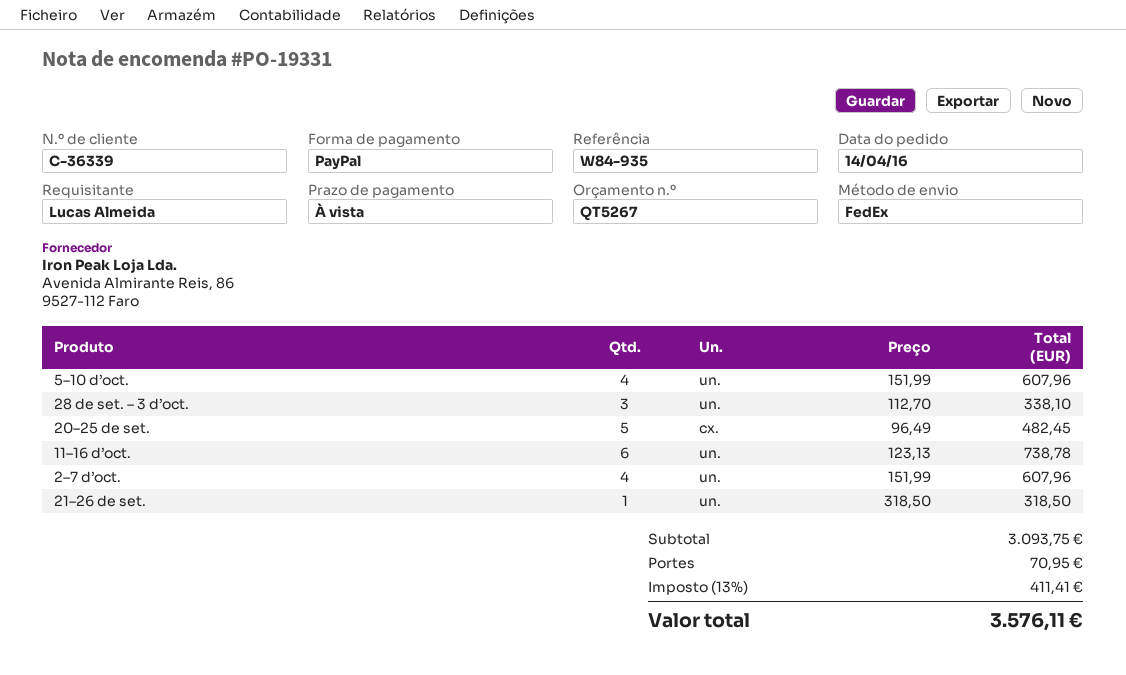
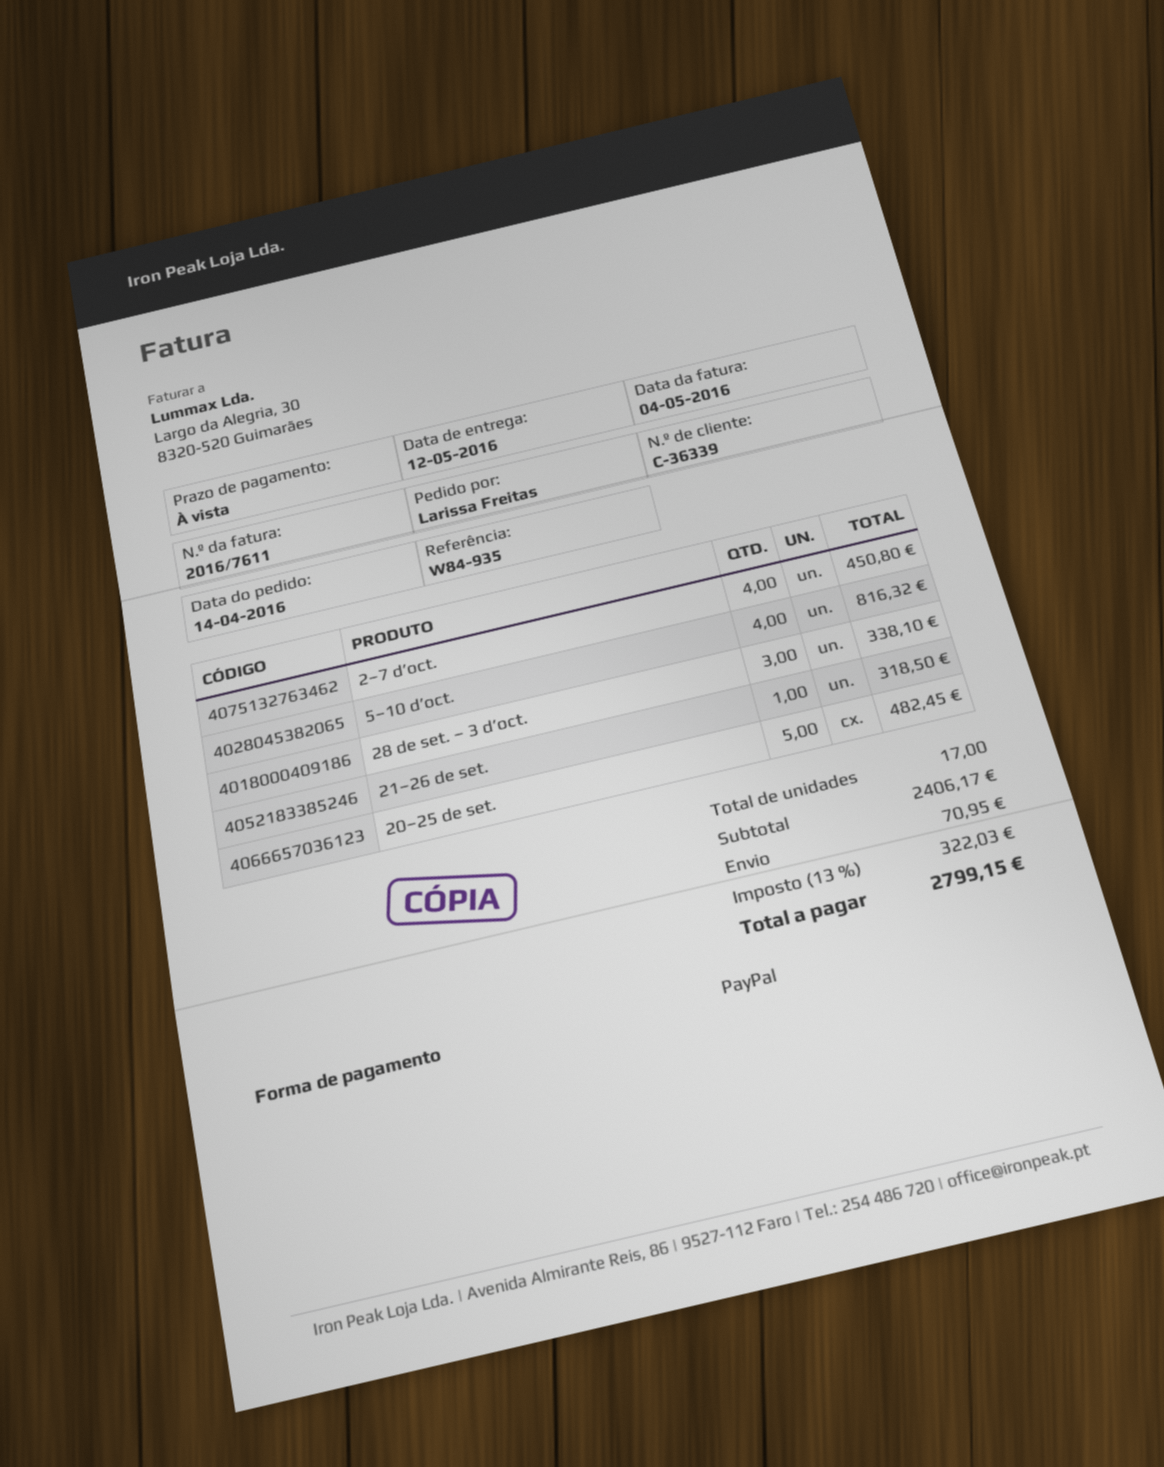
ordered by: Lucas Almeida -> Larissa Freitas
5–10 d’oct.: 4 for 607.96 -> 4 for 816.32
11–16 d’oct.: 6 for 738.78 -> none
2–7 d’oct.: 4 for 607.96 -> 4 for 450.80
subtotal: 3093.75 -> 2406.17
tax: 13% = 411.41 -> 13% = 322.03
total: 3576.11 -> 2799.15

